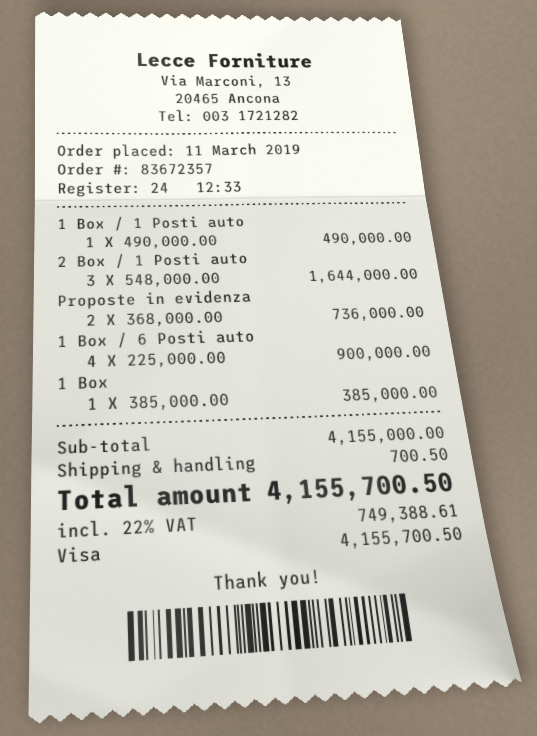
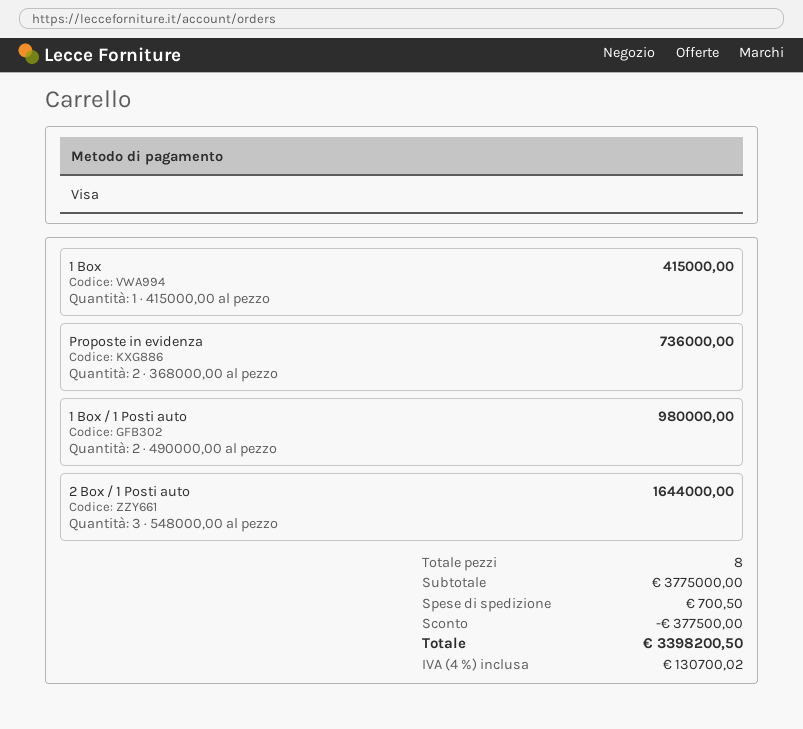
1 Box / 1 Posti auto: 1 x 490000.00 = 490000.00 -> 2 x 490000.00 = 980000.00
1 Box / 6 Posti auto: 4 x 225000.00 = 900000.00 -> none
1 Box: 1 x 385000.00 = 385000.00 -> 1 x 415000.00 = 415000.00
subtotal: 4155000.00 -> 3775000.00
discount: none -> 377500.00
tax: 22% = 749388.61 -> 4% = 130700.02
total: 4155700.50 -> 3398200.50

